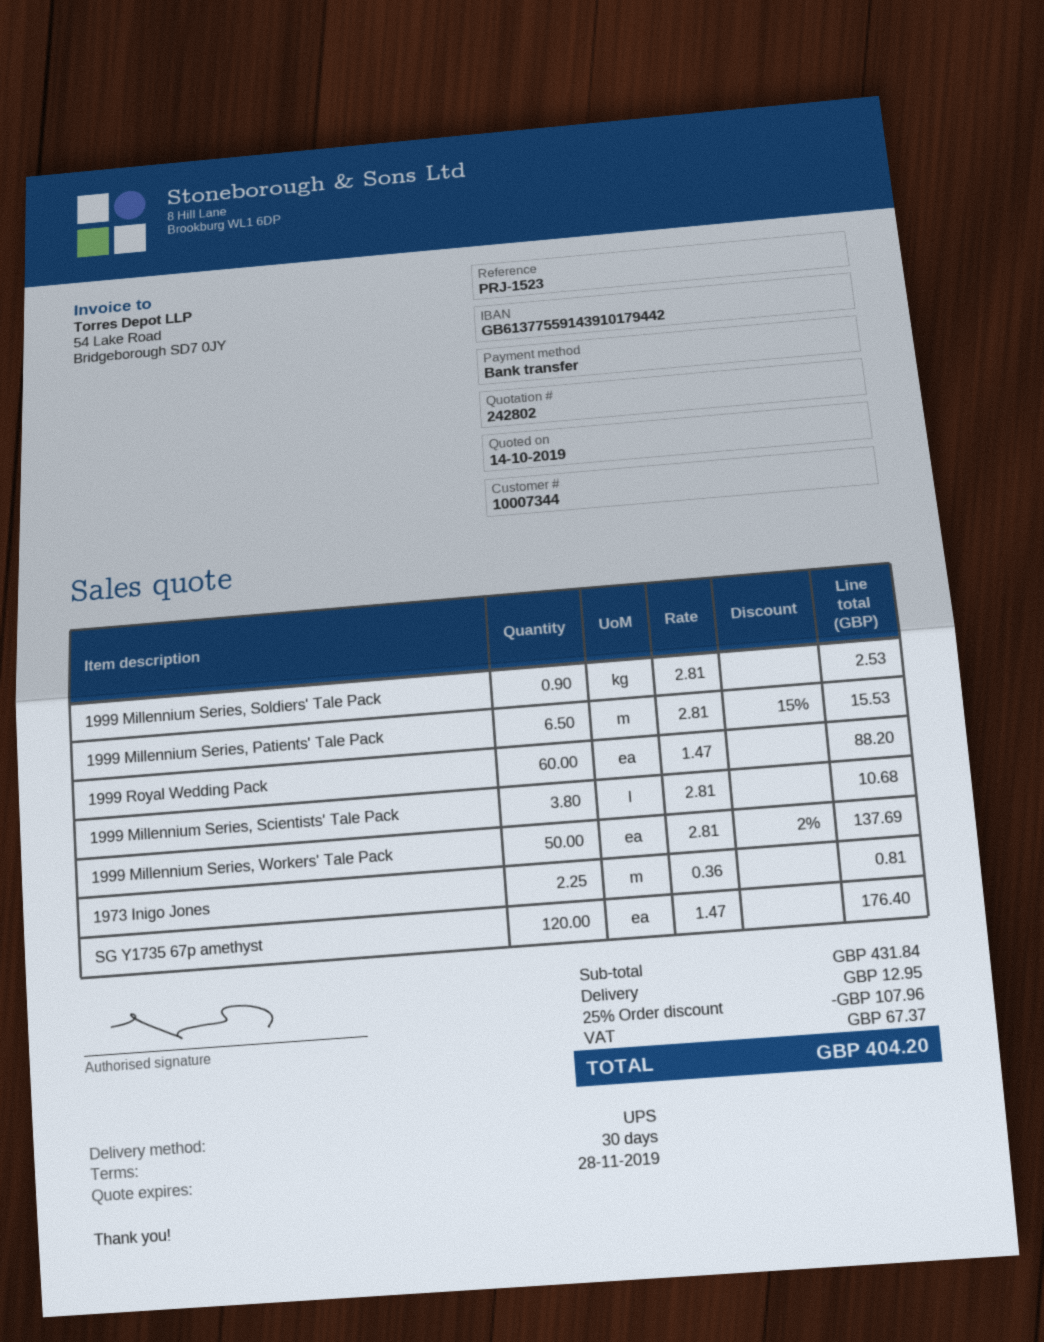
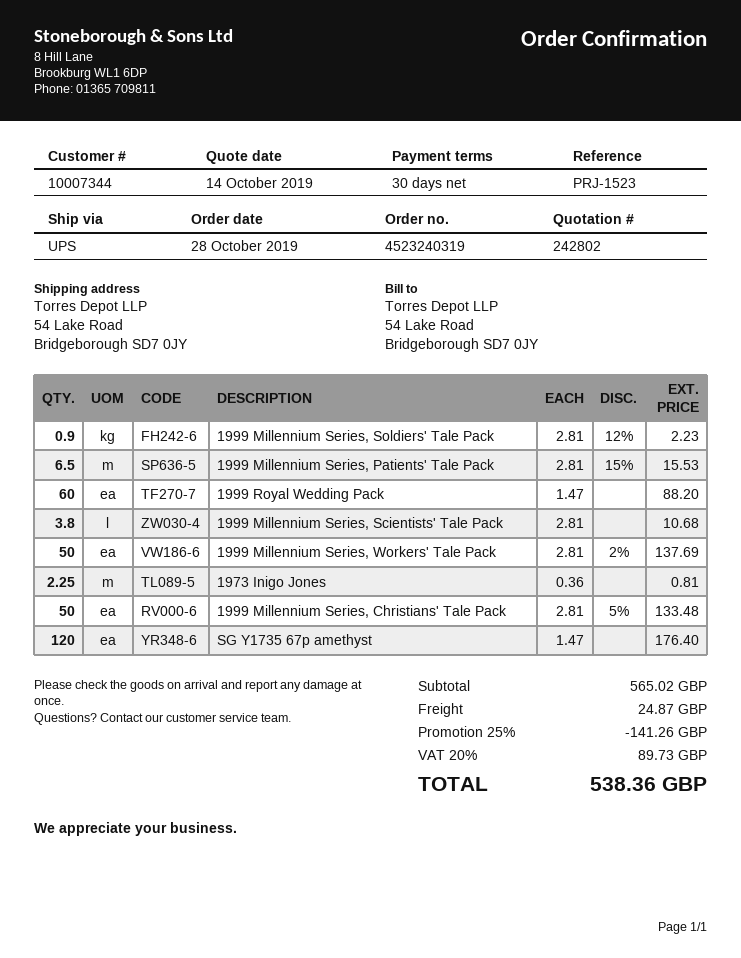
1999 Millennium Series, Soldiers' Tale Pack: 0.9 x 2.81 = 2.53 -> 0.9 x 2.81 - 12% = 2.23
1999 Millennium Series, Christians' Tale Pack: none -> 50 x 2.81 - 5% = 133.48
subtotal: 431.84 -> 565.02
discount: 25% = 107.96 -> 25% = 141.26
shipping: 12.95 -> 24.87
tax: 67.37 -> 89.73
total: 404.20 -> 538.36

